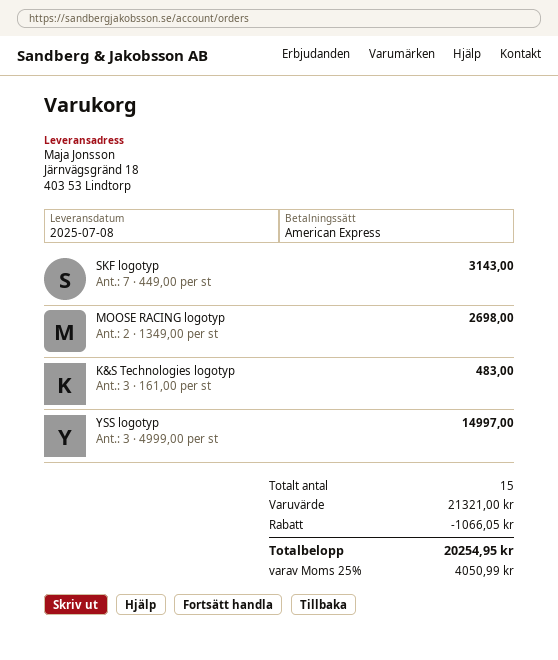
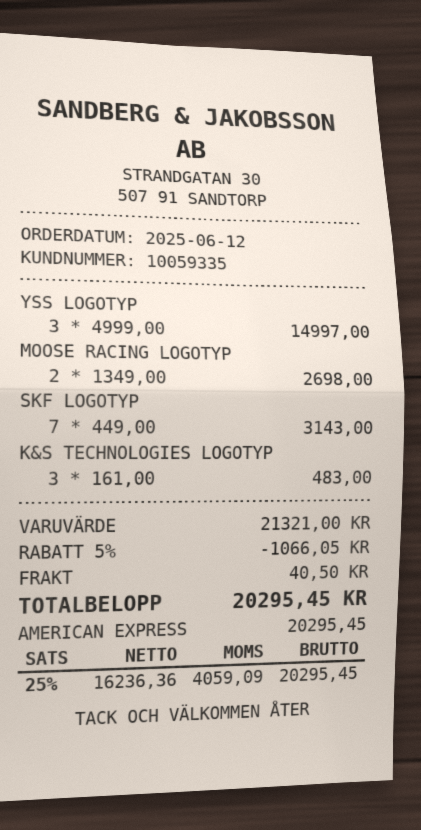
shipping: none -> 40.50
tax: 25% = 4050.99 -> 25% = 4059.09
total: 20254.95 -> 20295.45

